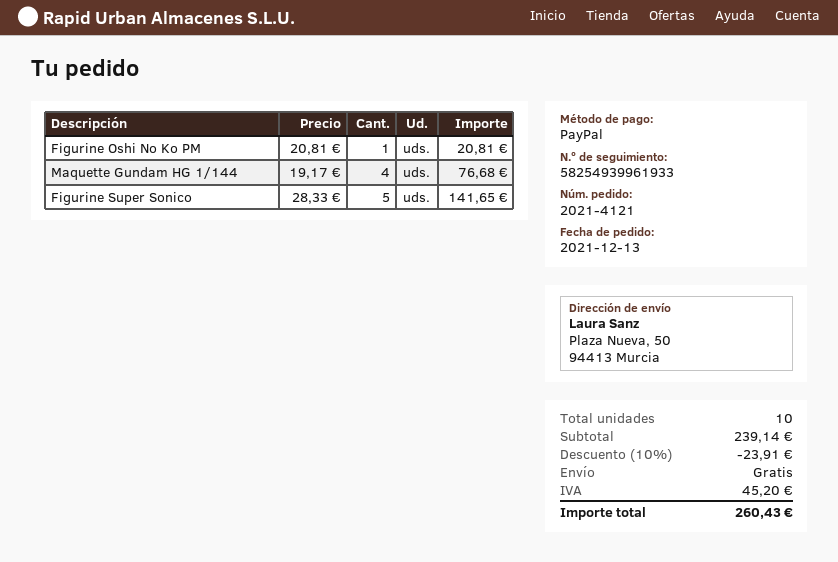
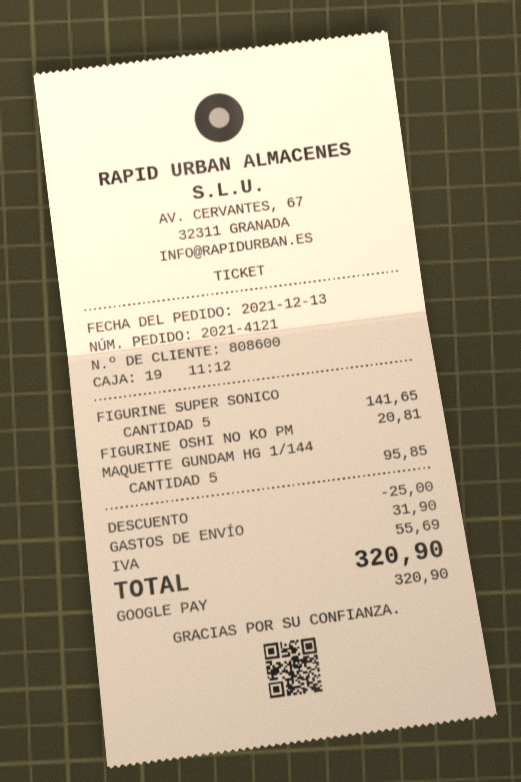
payment method: PayPal -> Google Pay
Maquette Gundam HG 1/144: 4 for 76.68 -> 5 for 95.85
discount: 23.91 -> 25.00
shipping: 0.00 -> 31.90
tax: 45.20 -> 55.69
total: 260.43 -> 320.90

